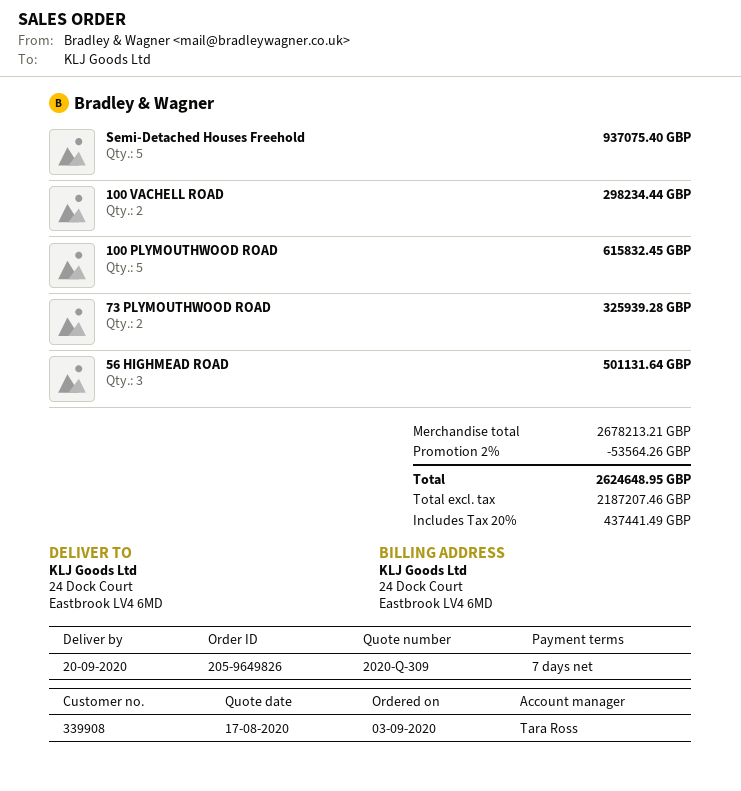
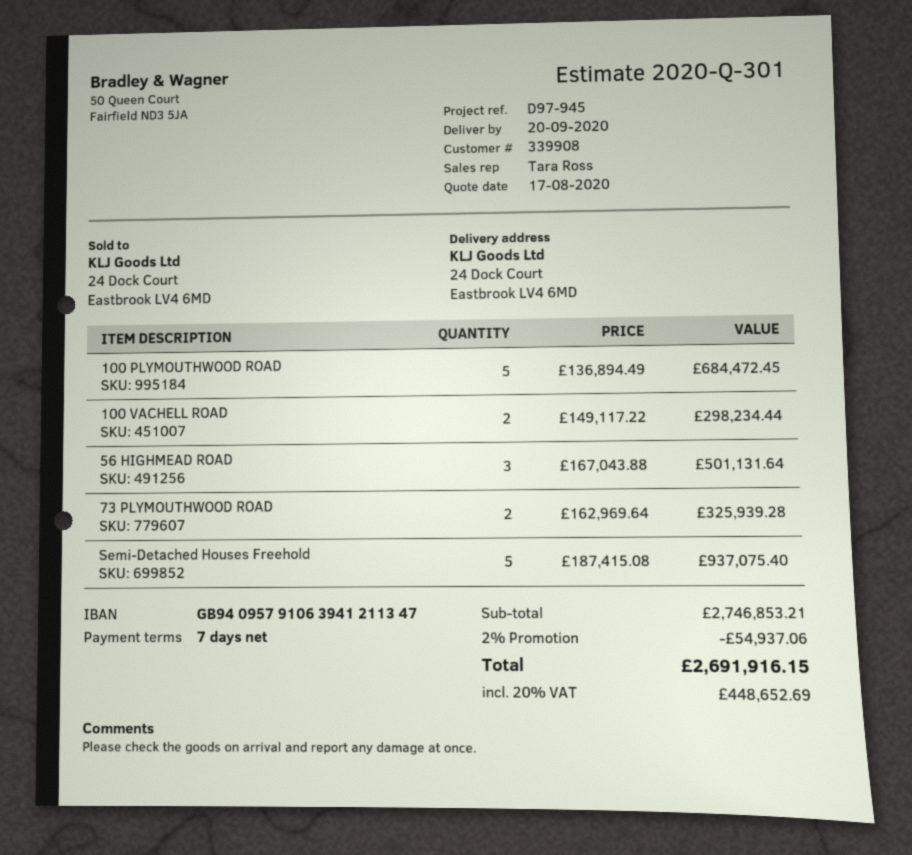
quote number: 2020-Q-309 -> 2020-Q-301
100 PLYMOUTHWOOD ROAD: 5 for 615832.45 -> 5 for 684472.45
subtotal: 2678213.21 -> 2746853.21
discount: 2% = 53564.26 -> 2% = 54937.06
tax: 20% = 437441.49 -> 20% = 448652.69
total: 2624648.95 -> 2691916.15

